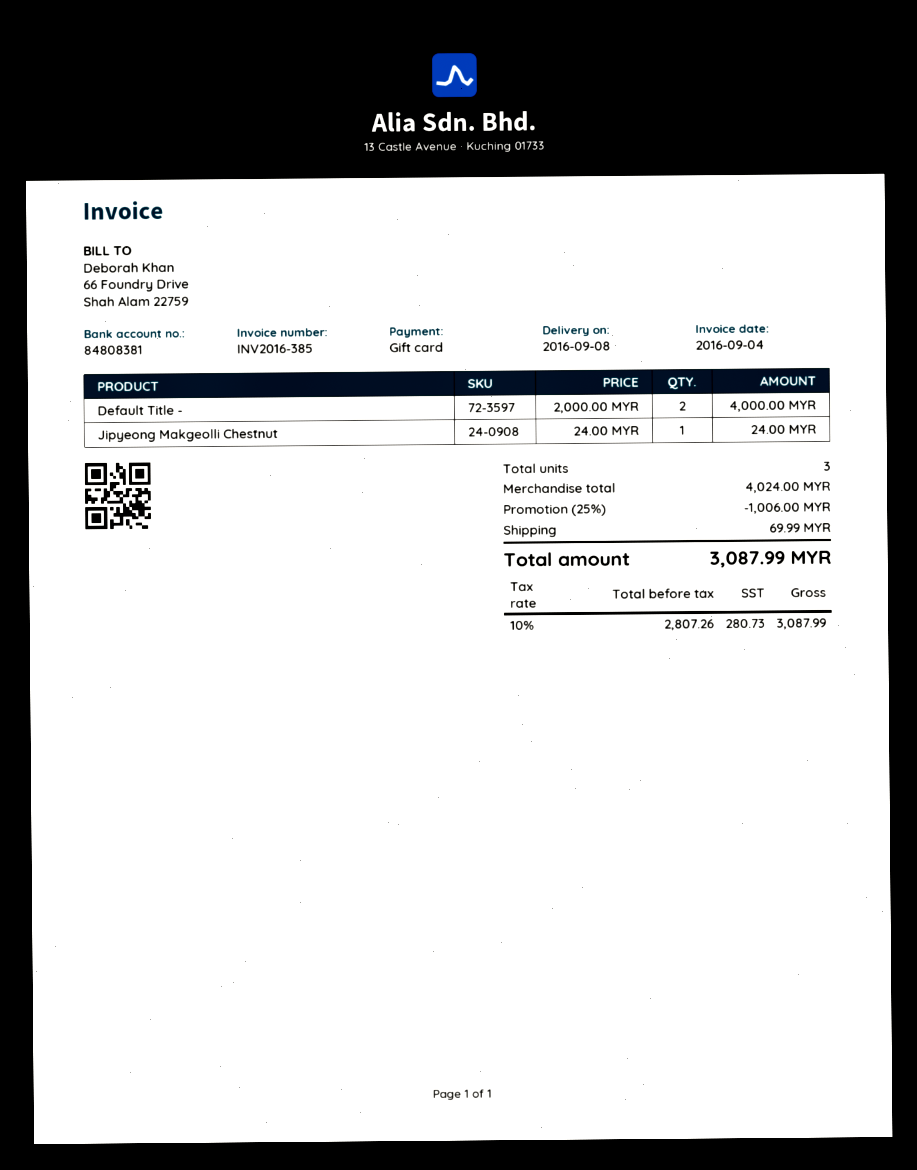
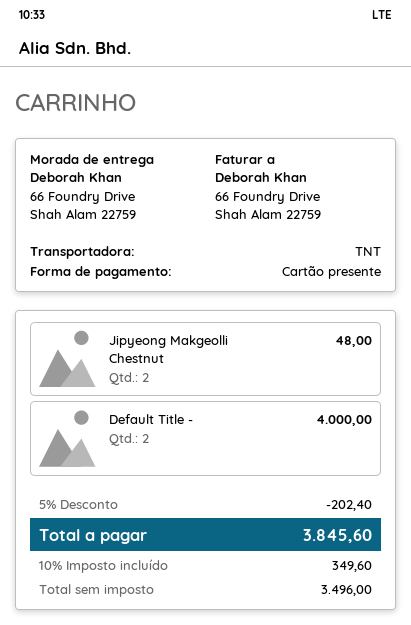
Jipyeong Makgeolli Chestnut: 1 for 24.00 -> 2 for 48.00
discount: 25% = 1006.00 -> 5% = 202.40
shipping: 69.99 -> none
net: 2807.26 -> 3496.00
tax: 10% = 280.73 -> 10% = 349.60
total: 3087.99 -> 3845.60

